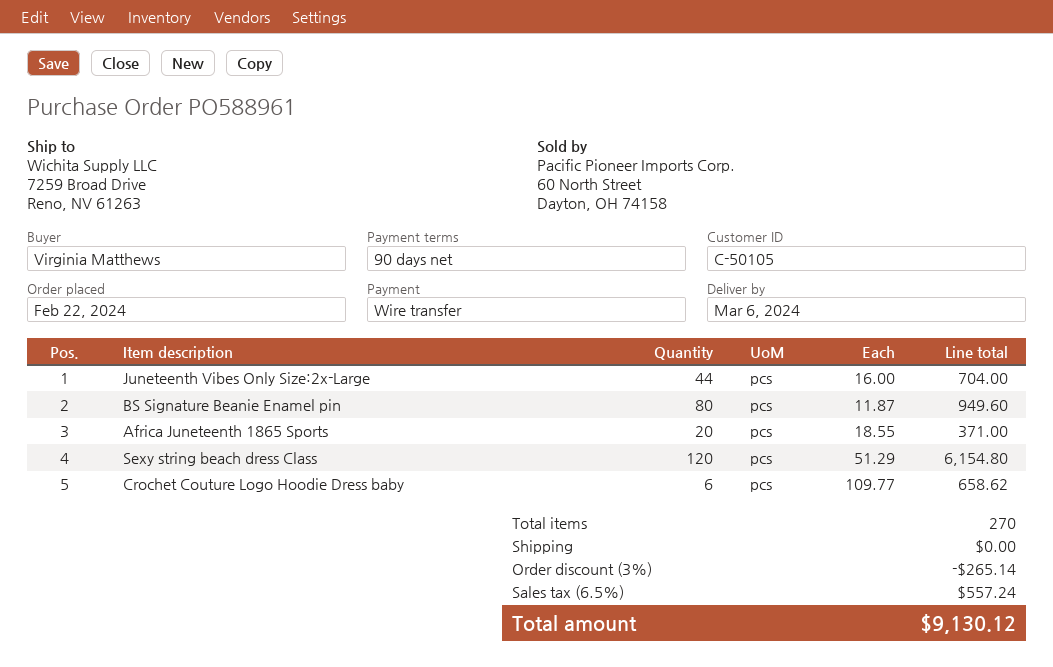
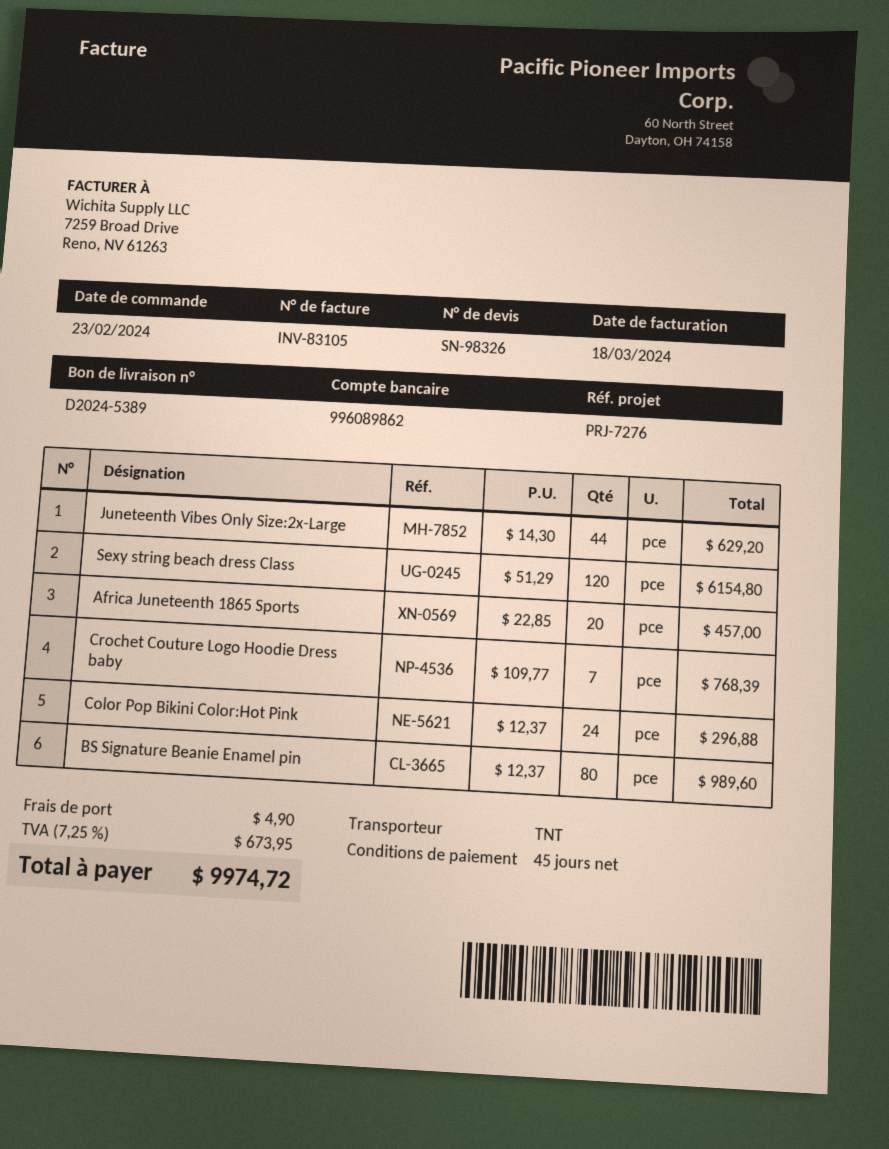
order date: 2024-02-22 -> 2024-02-23
payment terms: 90 days -> 45 days
Juneteenth Vibes Only Size:2x-Large: 44 x 16.00 = 704.00 -> 44 x 14.30 = 629.20
BS Signature Beanie Enamel pin: 80 x 11.87 = 949.60 -> 80 x 12.37 = 989.60
Africa Juneteenth 1865 Sports: 20 x 18.55 = 371.00 -> 20 x 22.85 = 457.00
Crochet Couture Logo Hoodie Dress baby: 6 x 109.77 = 658.62 -> 7 x 109.77 = 768.39
Color Pop Bikini Color:Hot Pink: none -> 24 x 12.37 = 296.88
discount: 3% = 265.14 -> none
shipping: 0.00 -> 4.90
tax: 6.5% = 557.24 -> 7.25% = 673.95
total: 9130.12 -> 9974.72

